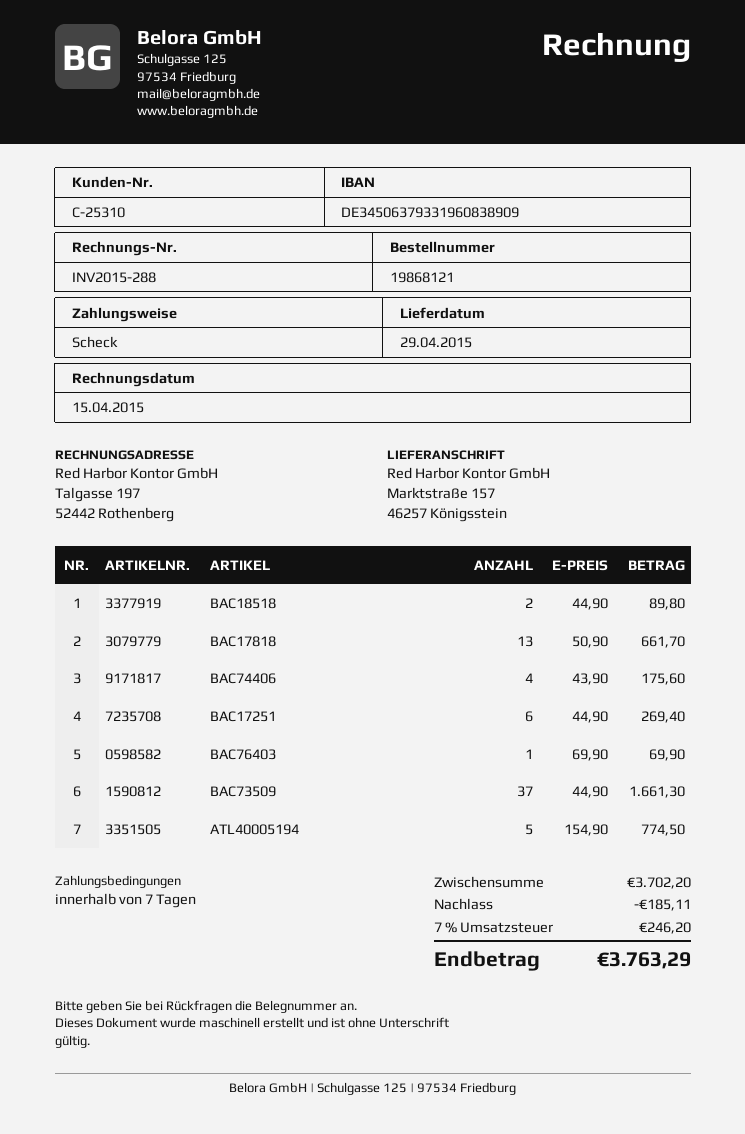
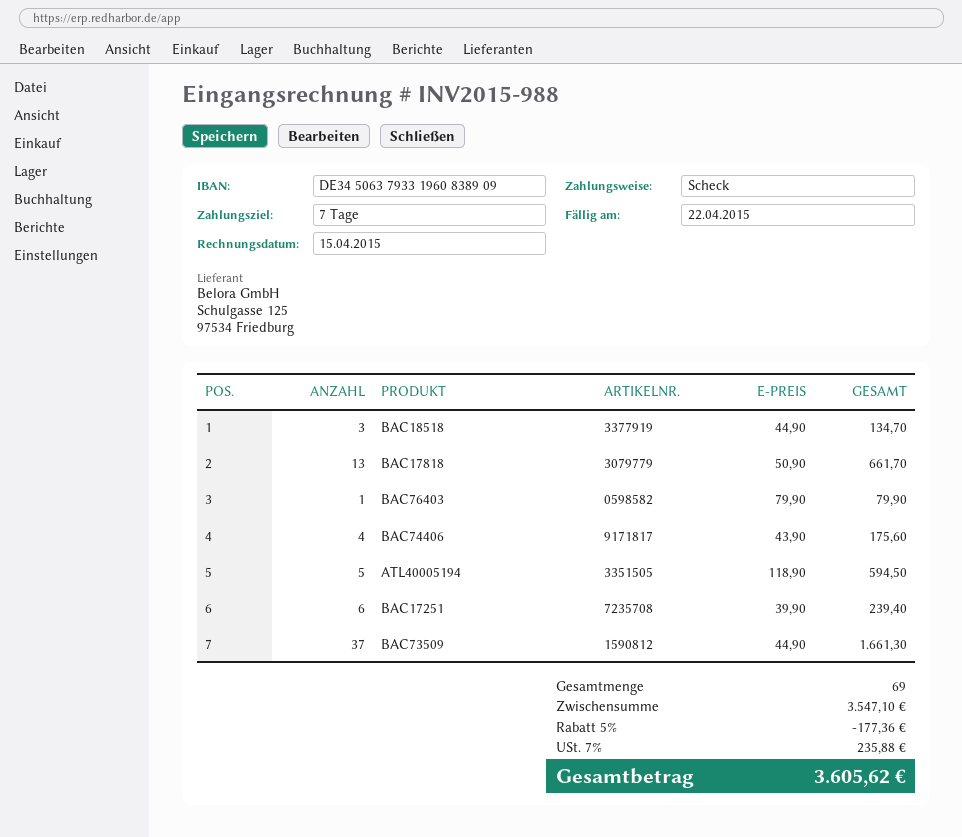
invoice number: INV2015-288 -> INV2015-988
BAC18518: 2 x 44.90 = 89.80 -> 3 x 44.90 = 134.70
BAC17251: 6 x 44.90 = 269.40 -> 6 x 39.90 = 239.40
BAC76403: 1 x 69.90 = 69.90 -> 1 x 79.90 = 79.90
ATL40005194: 5 x 154.90 = 774.50 -> 5 x 118.90 = 594.50
subtotal: 3702.20 -> 3547.10
discount: 185.11 -> 177.36
tax: 7% = 246.20 -> 7% = 235.88
total: 3763.29 -> 3605.62

